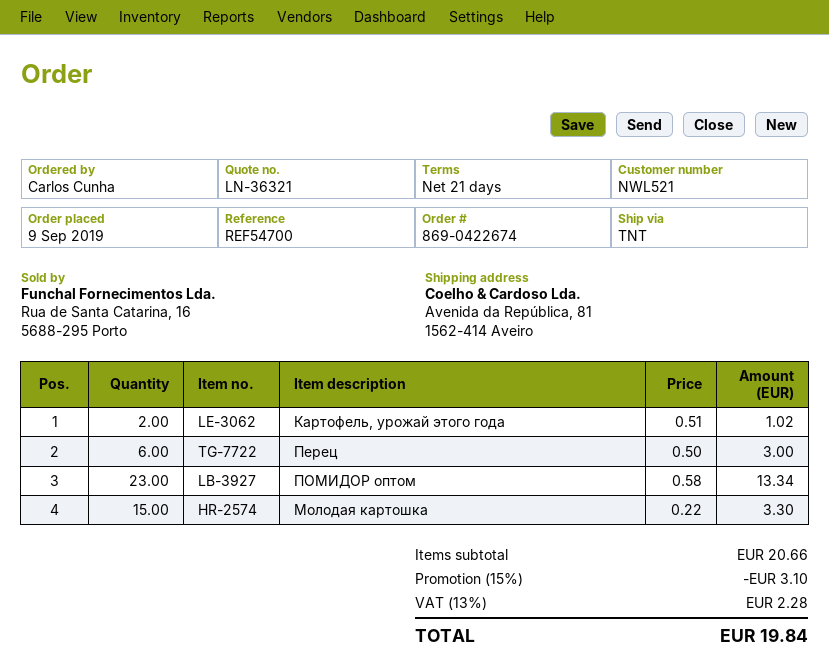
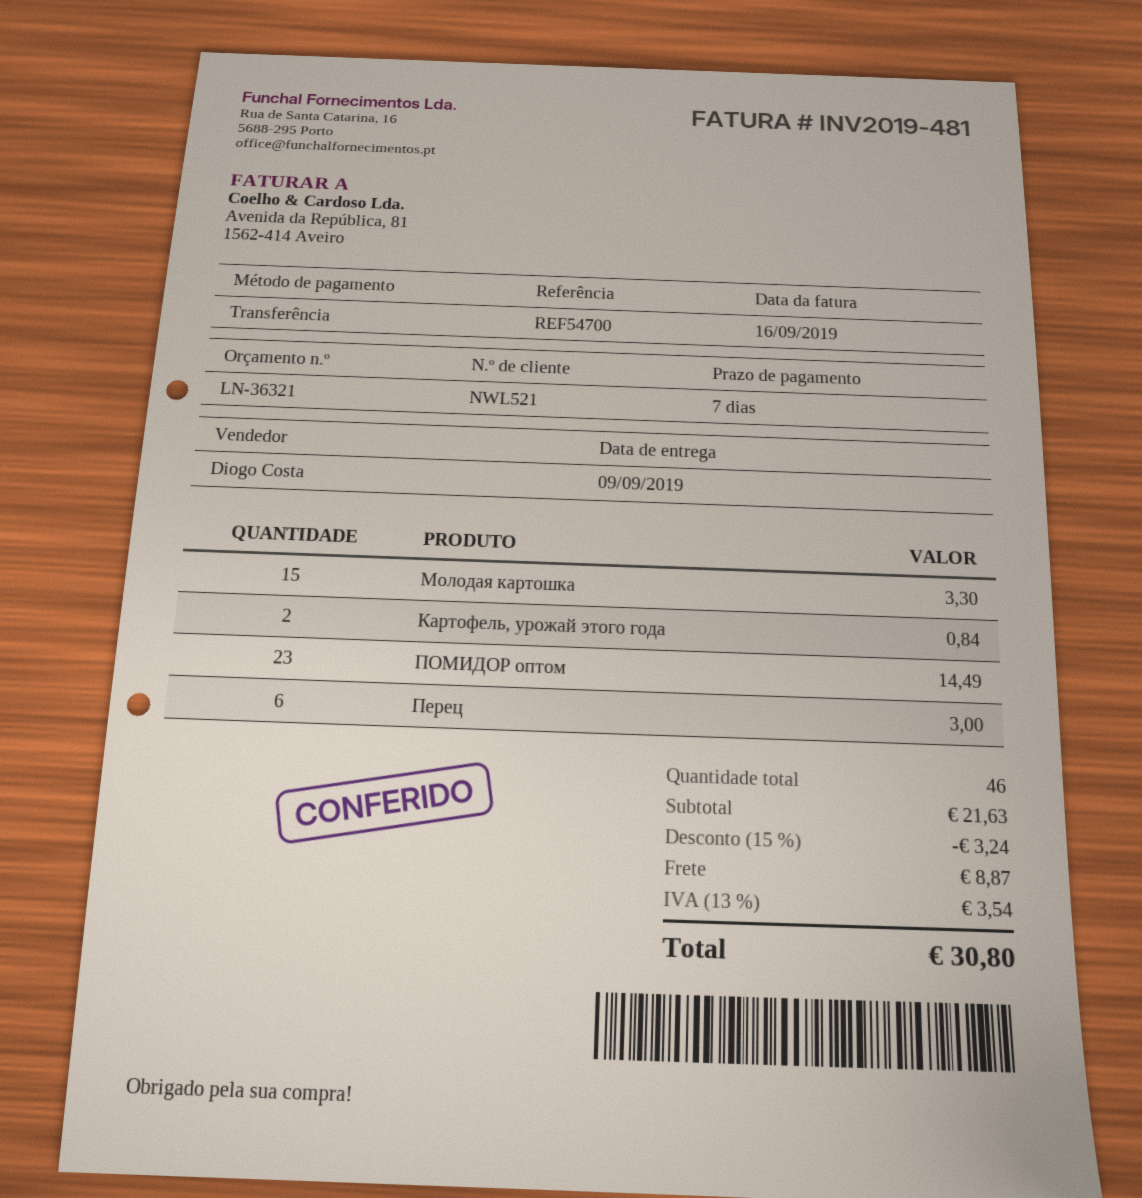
payment terms: 21 days -> 7 days
Картофель, урожай этого года: 2 for 1.02 -> 2 for 0.84
ПОМИДОР оптом: 23 for 13.34 -> 23 for 14.49
subtotal: 20.66 -> 21.63
discount: 15% = 3.10 -> 15% = 3.24
shipping: none -> 8.87
tax: 13% = 2.28 -> 13% = 3.54
total: 19.84 -> 30.80

